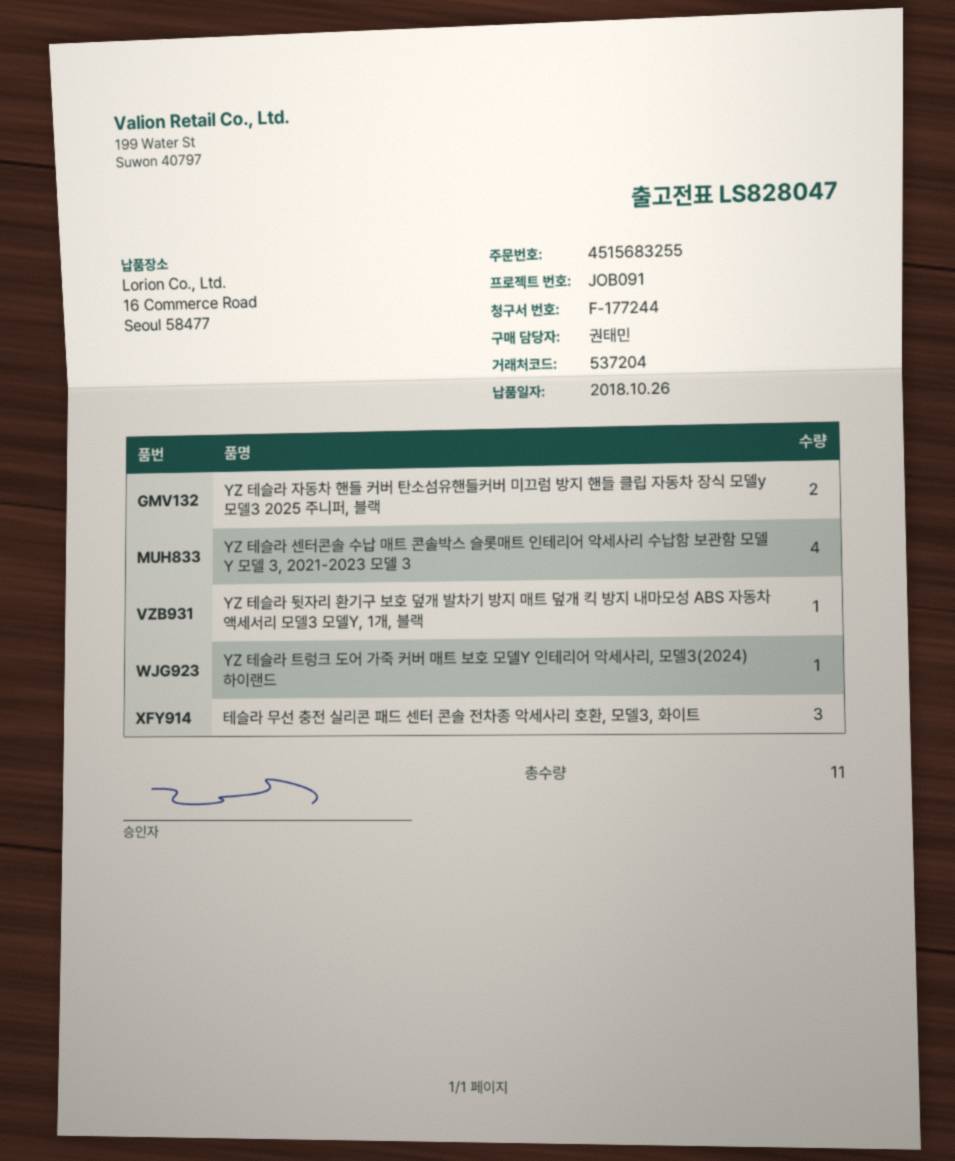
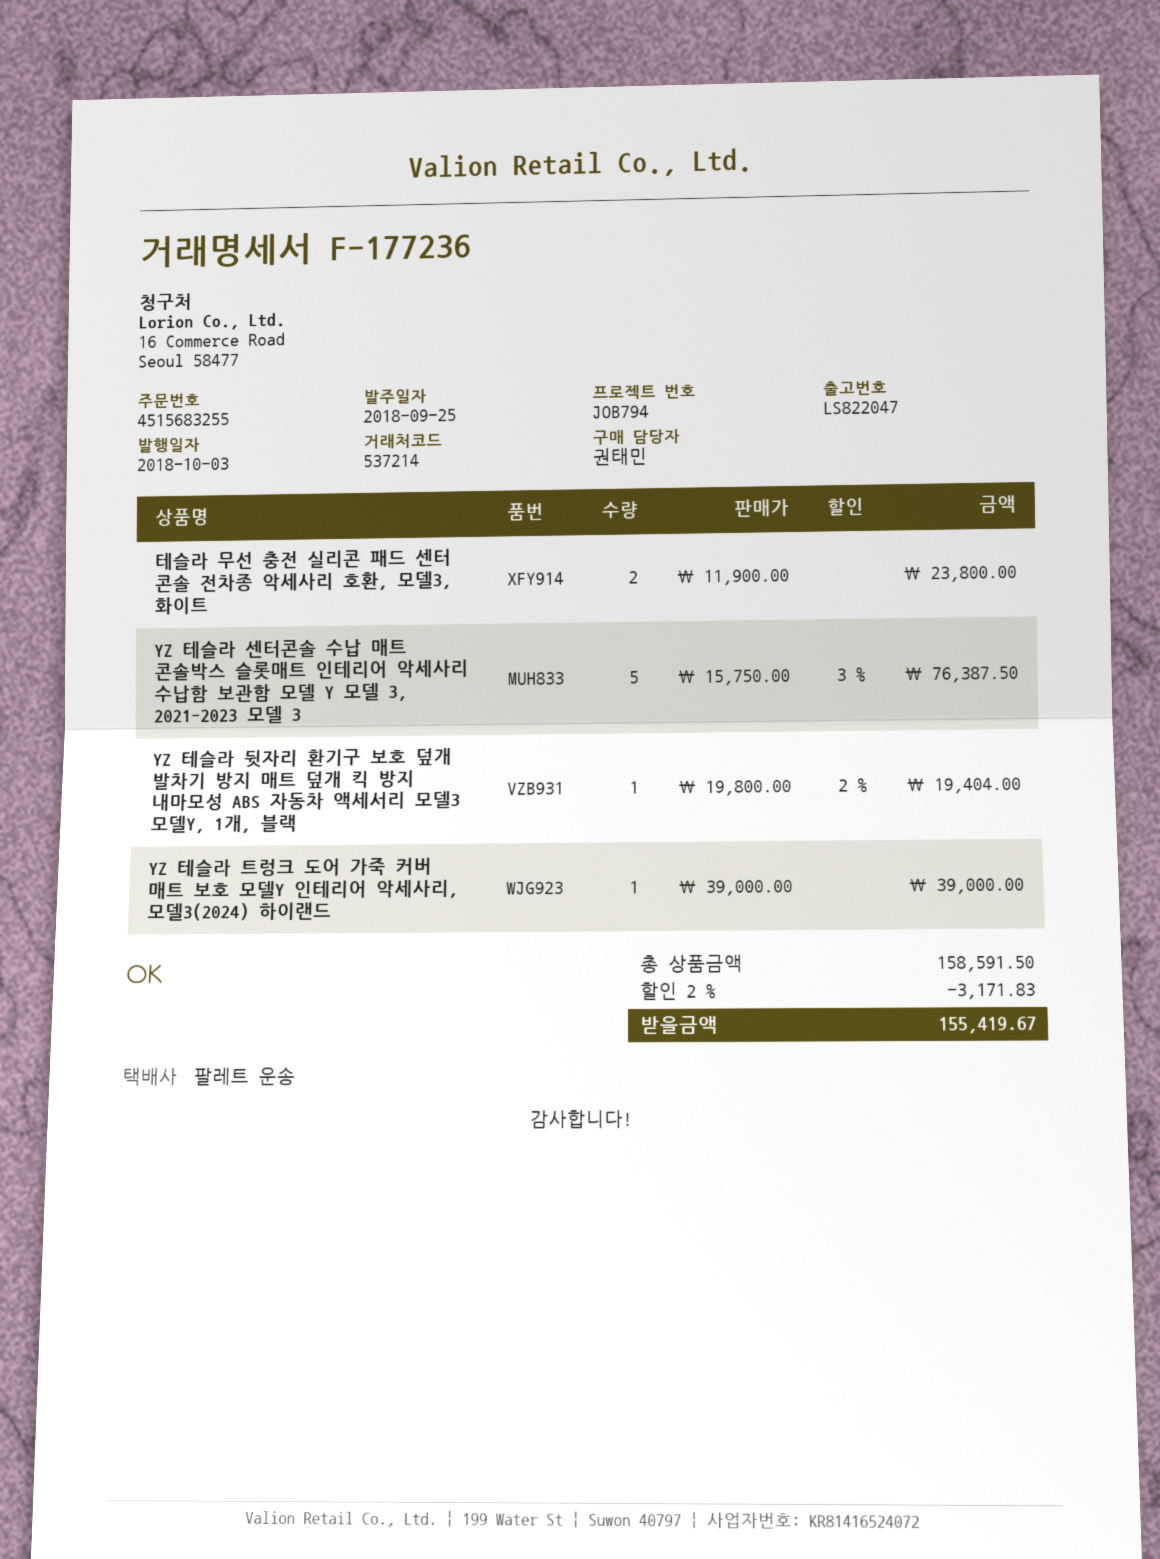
delivery note number: LS828047 -> LS822047
invoice number: F-177244 -> F-177236
customer number: 537204 -> 537214
reference: JOB091 -> JOB794
YZ 테슬라 자동차 핸들 커버 탄소섬유핸들커버 미끄럼 방지 핸들 클립 자동차 장식 모델y 모델3 2025 주니퍼, 블랙: 2 -> none
YZ 테슬라 센터콘솔 수납 매트 콘솔박스 슬롯매트 인테리어 악세사리 수납함 보관함 모델 Y 모델 3, 2021-2023 모델 3: 4 -> 5
테슬라 무선 충전 실리콘 패드 센터 콘솔 전차종 악세사리 호환, 모델3, 화이트: 3 -> 2

